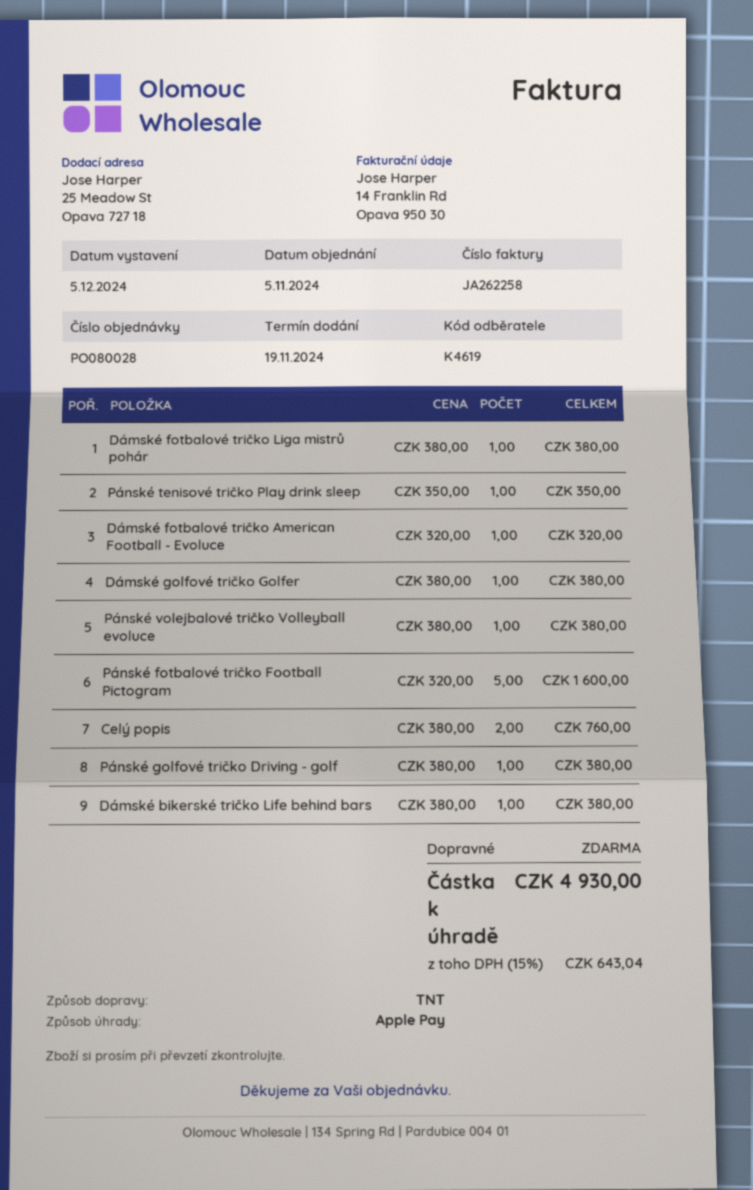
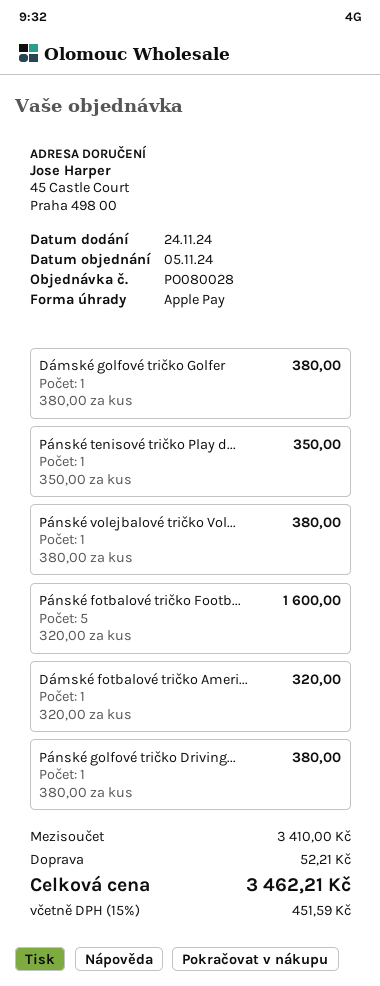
delivery date: 2024-11-19 -> 2024-11-24
ship to: 25 Meadow St, Opava 727 18 -> 45 Castle Court, Praha 498 00
Dámské fotbalové tričko Liga mistrů pohár: 1 x 380.00 = 380.00 -> none
Celý popis: 2 x 380.00 = 760.00 -> none
Dámské bikerské tričko Life behind bars: 1 x 380.00 = 380.00 -> none
shipping: 0.00 -> 52.21
tax: 15% = 643.04 -> 15% = 451.59
total: 4930.00 -> 3462.21

